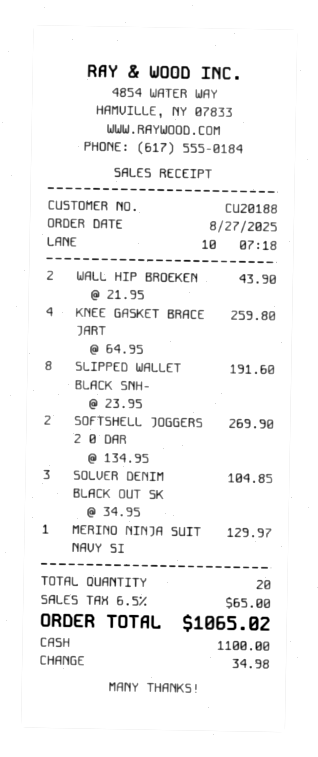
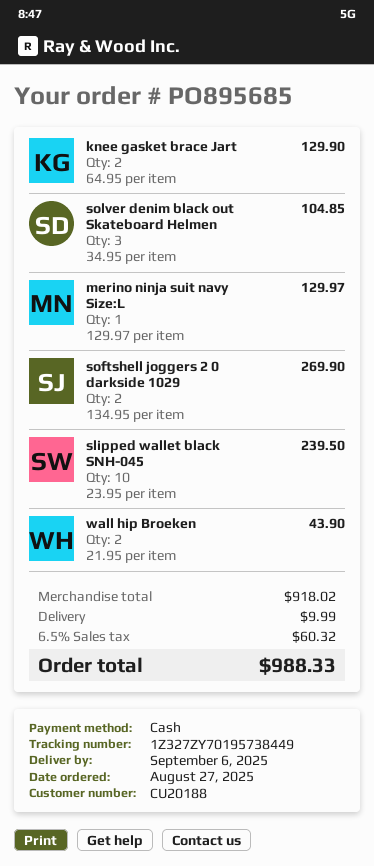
KNEE GASKET BRACE JART: 4 x 64.95 = 259.80 -> 2 x 64.95 = 129.90
SLIPPED WALLET BLACK SNH-: 8 x 23.95 = 191.60 -> 10 x 23.95 = 239.50
shipping: none -> 9.99
tax: 6.5% = 65.00 -> 6.5% = 60.32
total: 1065.02 -> 988.33

